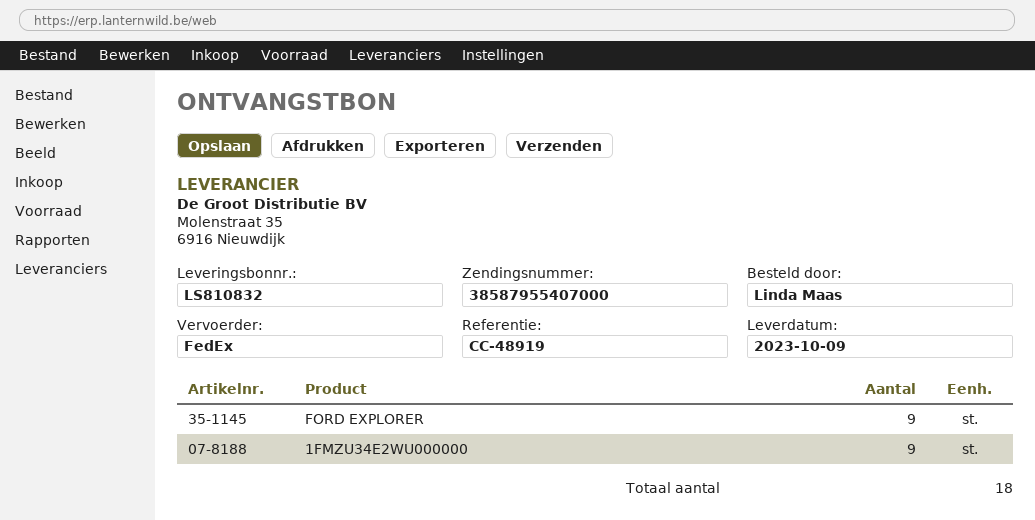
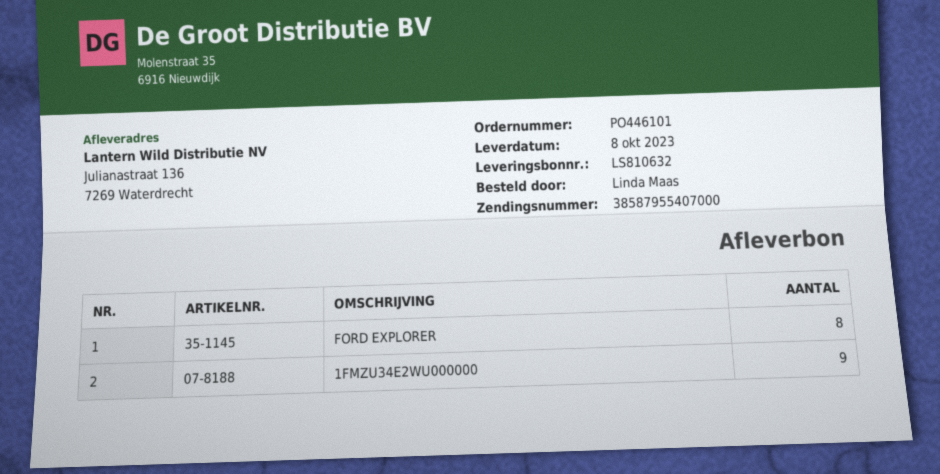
delivery note number: LS810832 -> LS810632
delivery date: 2023-10-09 -> 2023-10-08
FORD EXPLORER: 9 -> 8

